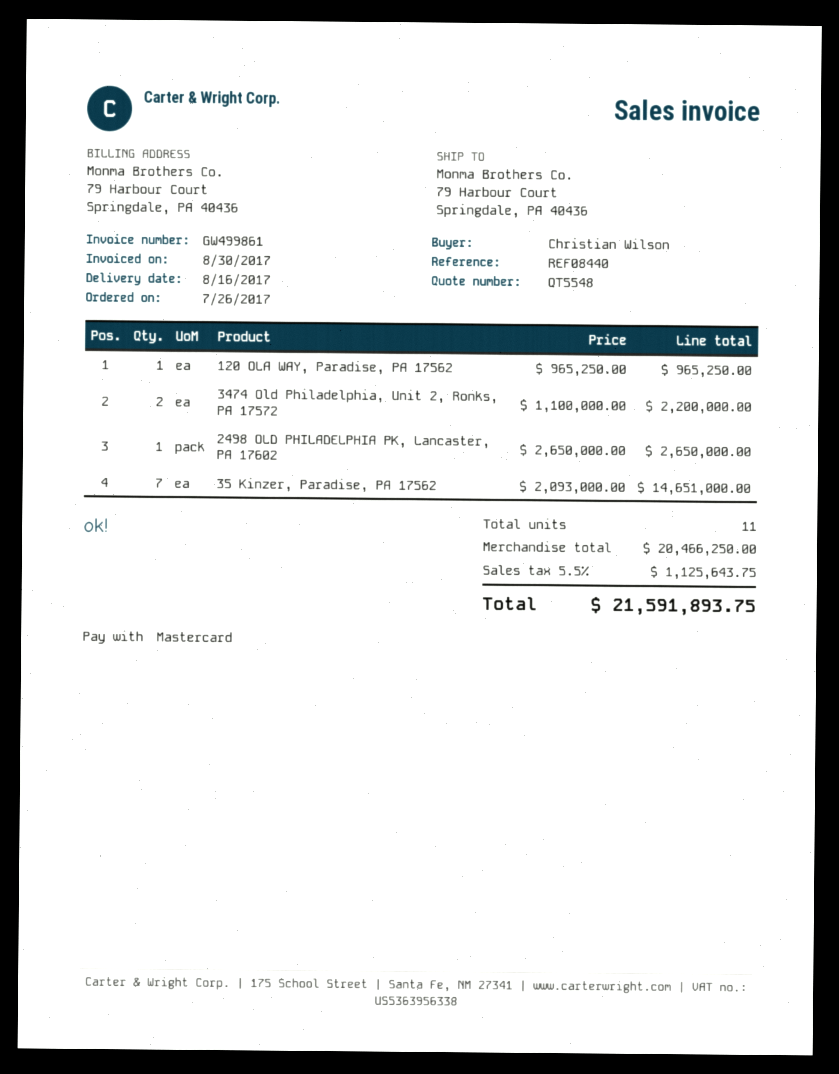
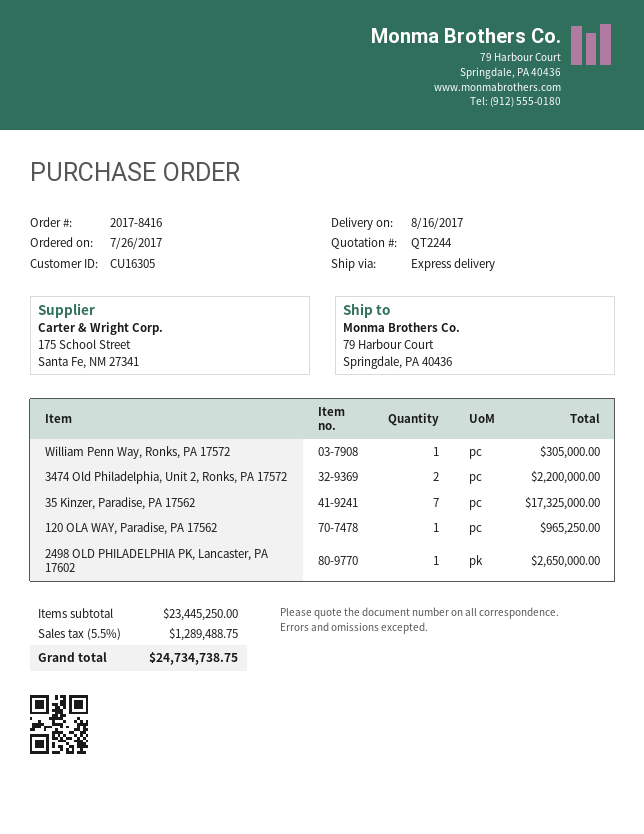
quote number: QT5548 -> QT2244
35 Kinzer, Paradise, PA 17562: 7 for 14651000.00 -> 7 for 17325000.00
William Penn Way, Ronks, PA 17572: none -> 1 for 305000.00
subtotal: 20466250.00 -> 23445250.00
tax: 5.5% = 1125643.75 -> 5.5% = 1289488.75
total: 21591893.75 -> 24734738.75

